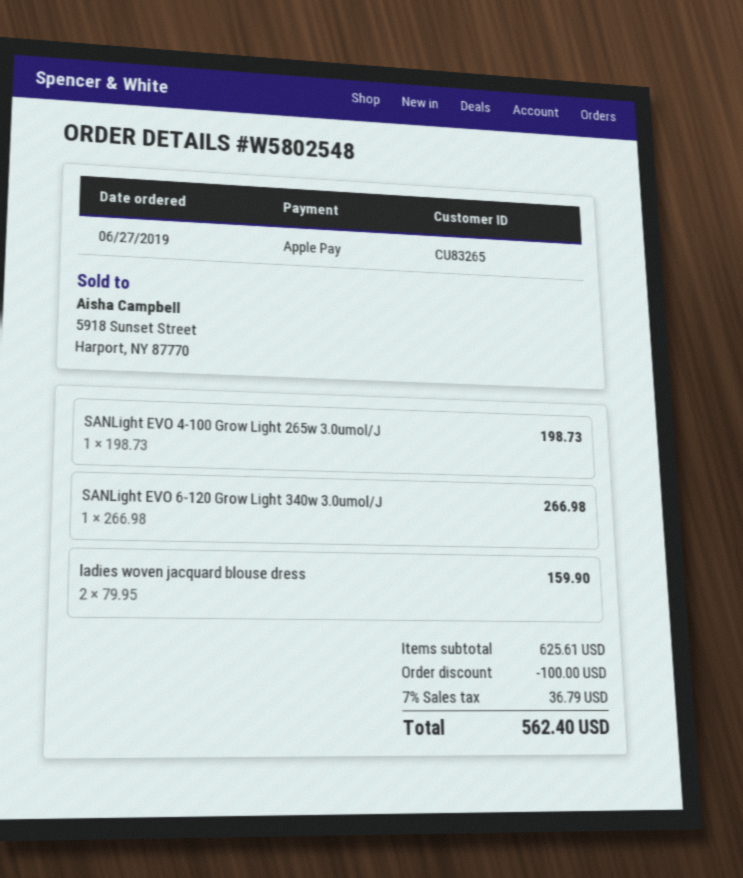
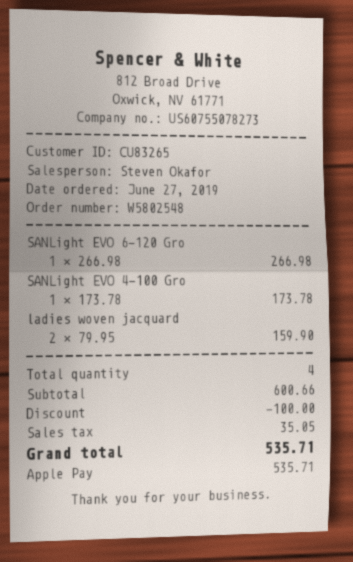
SANLight EVO 4-100 Grow Light 265w 3.0umol/J: 1 x 198.73 = 198.73 -> 1 x 173.78 = 173.78
subtotal: 625.61 -> 600.66
tax: 36.79 -> 35.05
total: 562.40 -> 535.71

